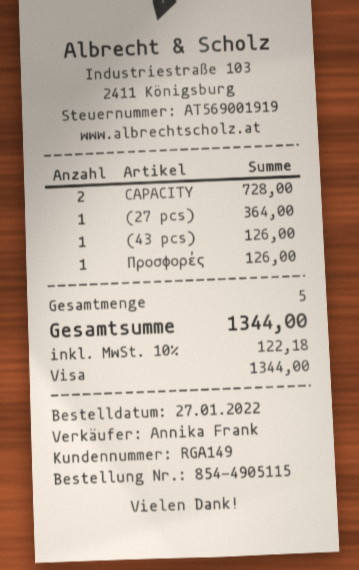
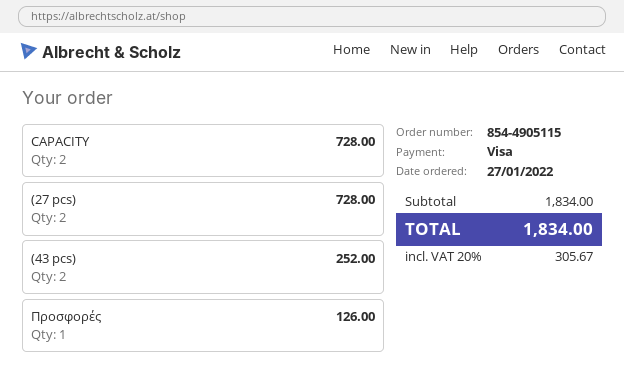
(27 pcs): 1 for 364.00 -> 2 for 728.00
(43 pcs): 1 for 126.00 -> 2 for 252.00
tax: 10% = 122.18 -> 20% = 305.67
total: 1344.00 -> 1834.00

